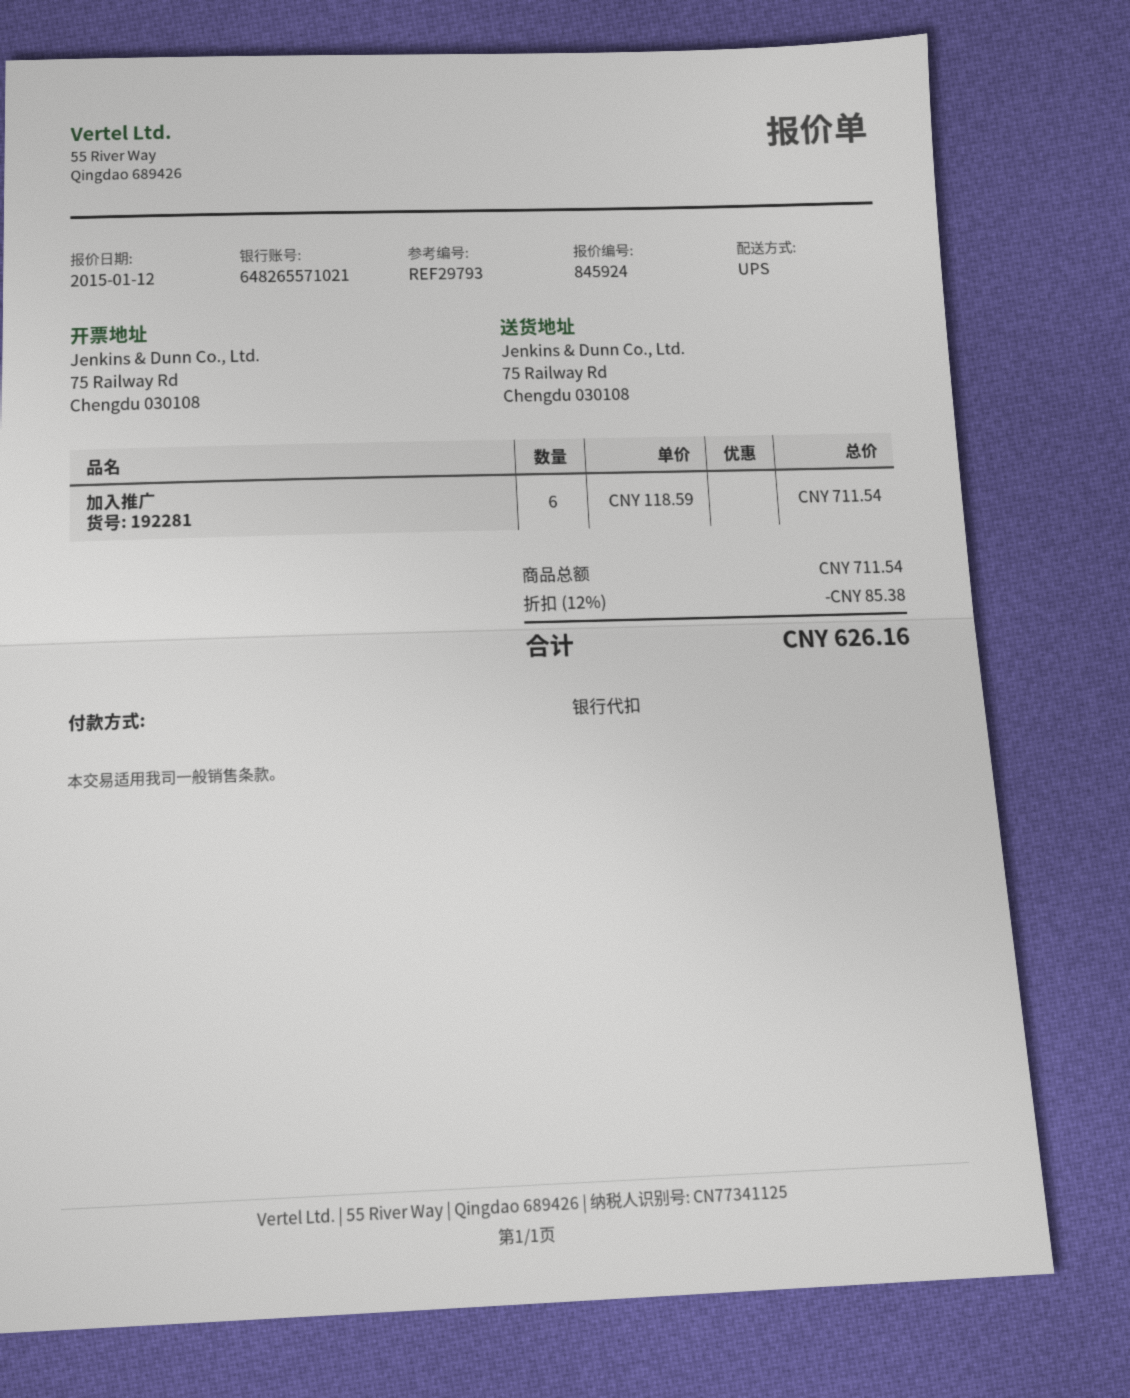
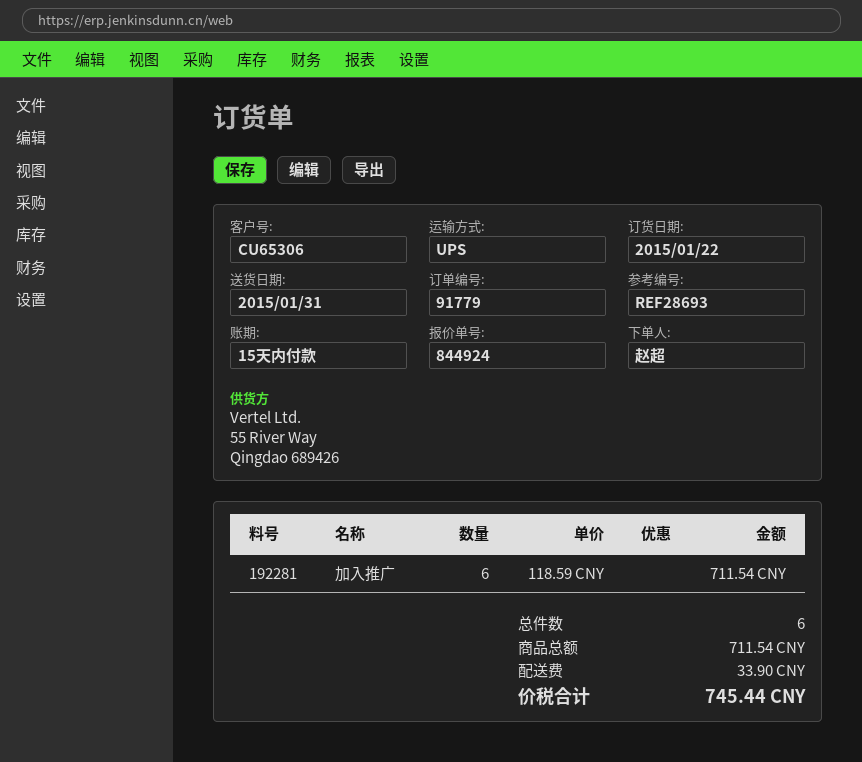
quote number: 845924 -> 844924
reference: REF29793 -> REF28693
discount: 12% = 85.38 -> none
shipping: none -> 33.90
total: 626.16 -> 745.44

